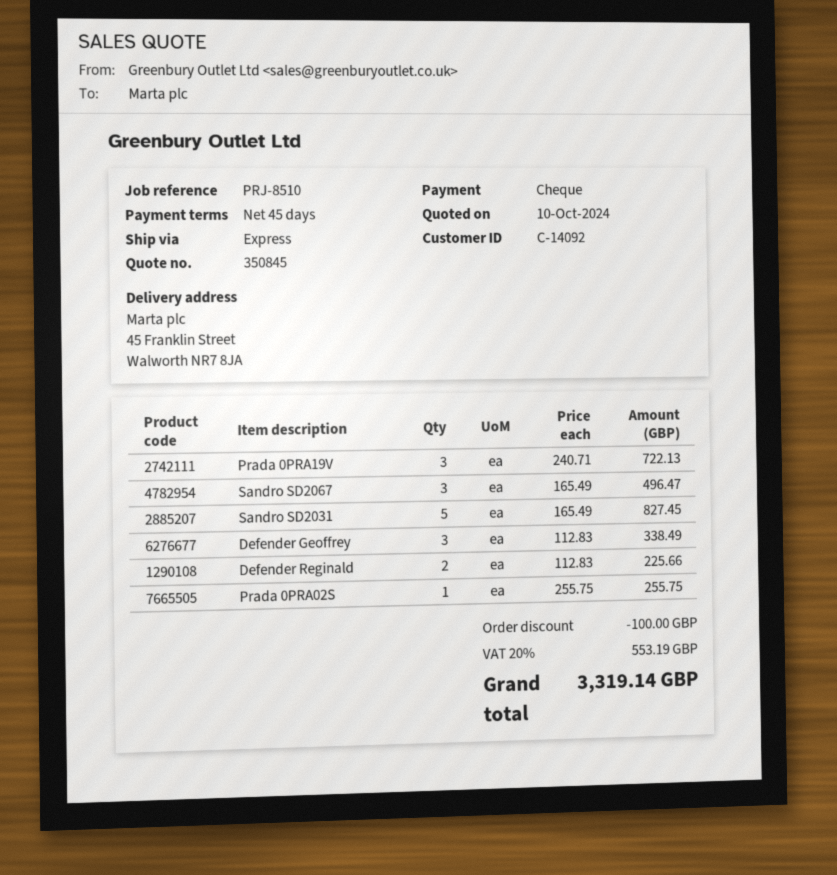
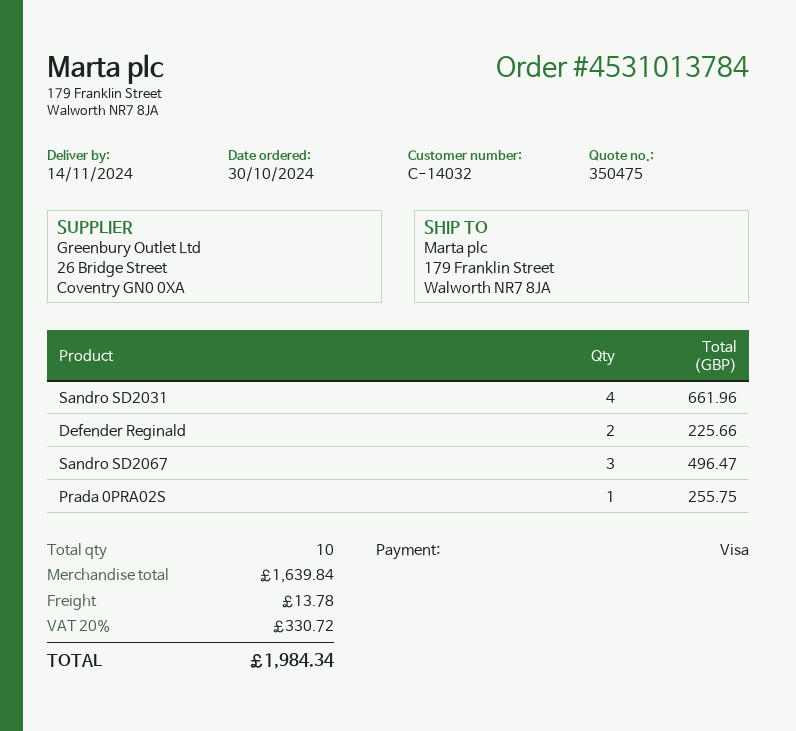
quote number: 350845 -> 350475
customer number: C-14092 -> C-14032
payment method: cheque -> Visa
ship to: 45 Franklin Street, Walworth NR7 8JA -> 179 Franklin Street, Walworth NR7 8JA
Prada 0PRA19V: 3 for 722.13 -> none
Sandro SD2031: 5 for 827.45 -> 4 for 661.96
Defender Geoffrey: 3 for 338.49 -> none
discount: 100.00 -> none
shipping: none -> 13.78
tax: 20% = 553.19 -> 20% = 330.72
total: 3319.14 -> 1984.34

